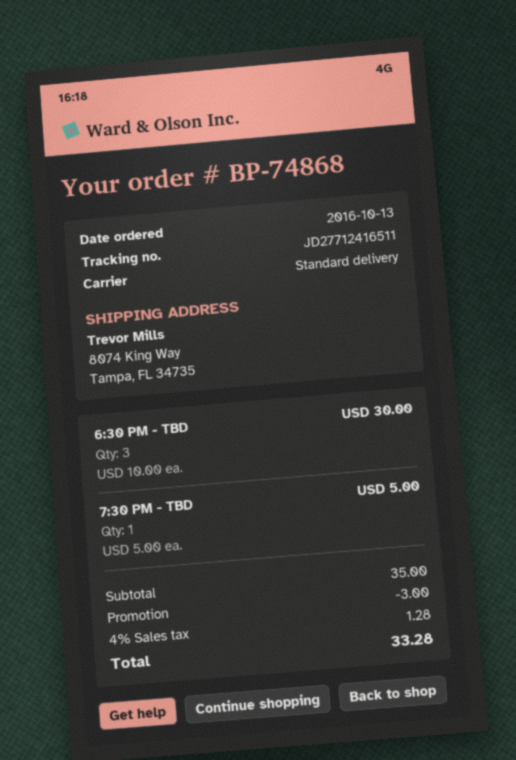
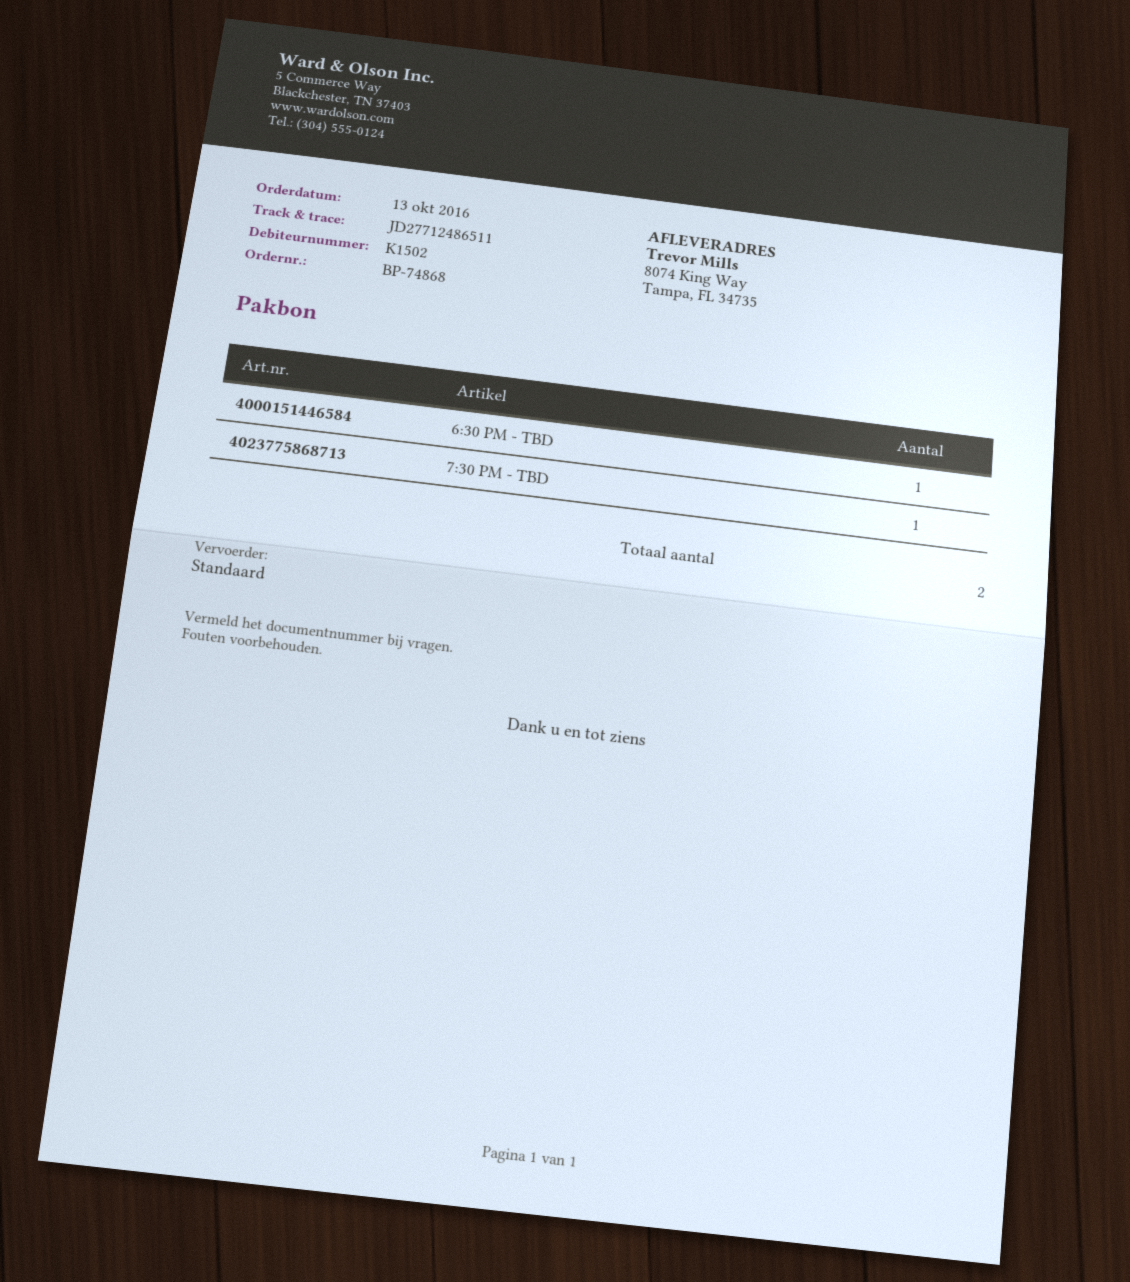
tracking number: JD27712416511 -> JD27712486511
6:30 PM - TBD: 3 -> 1

